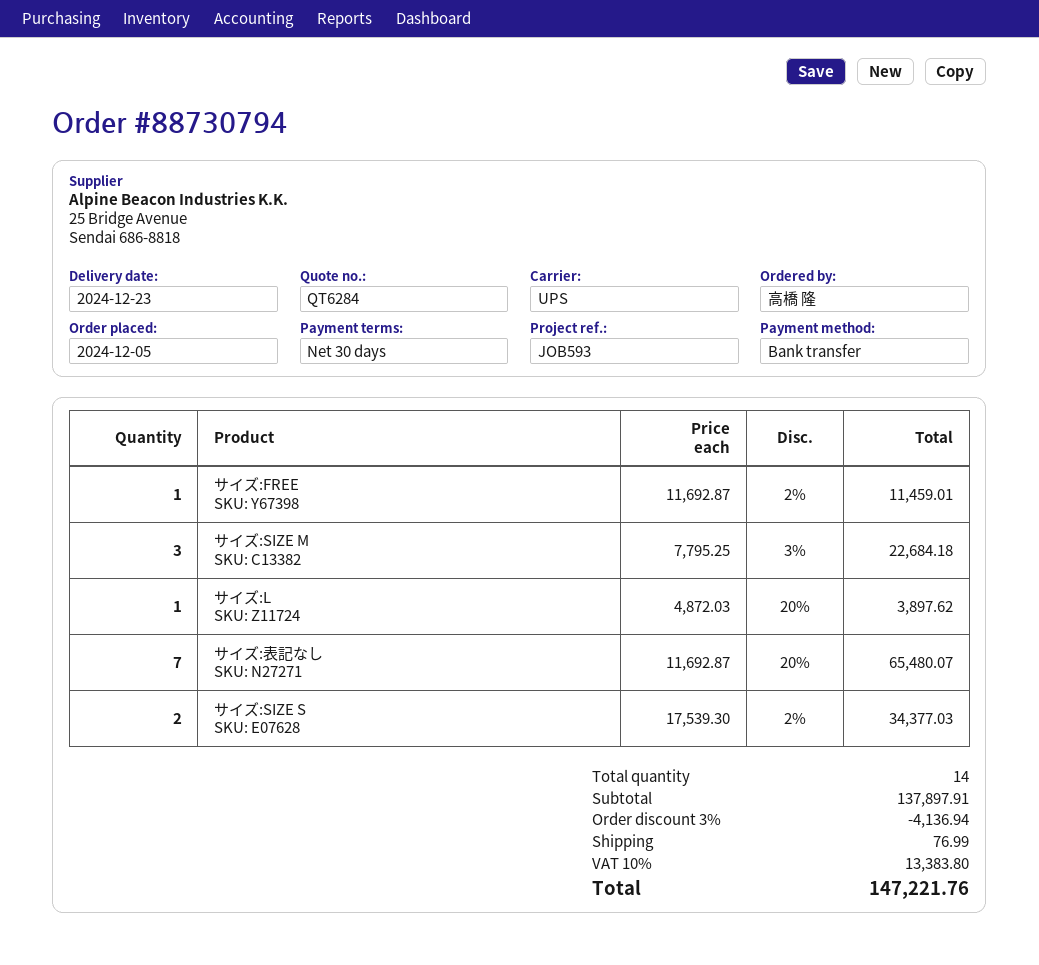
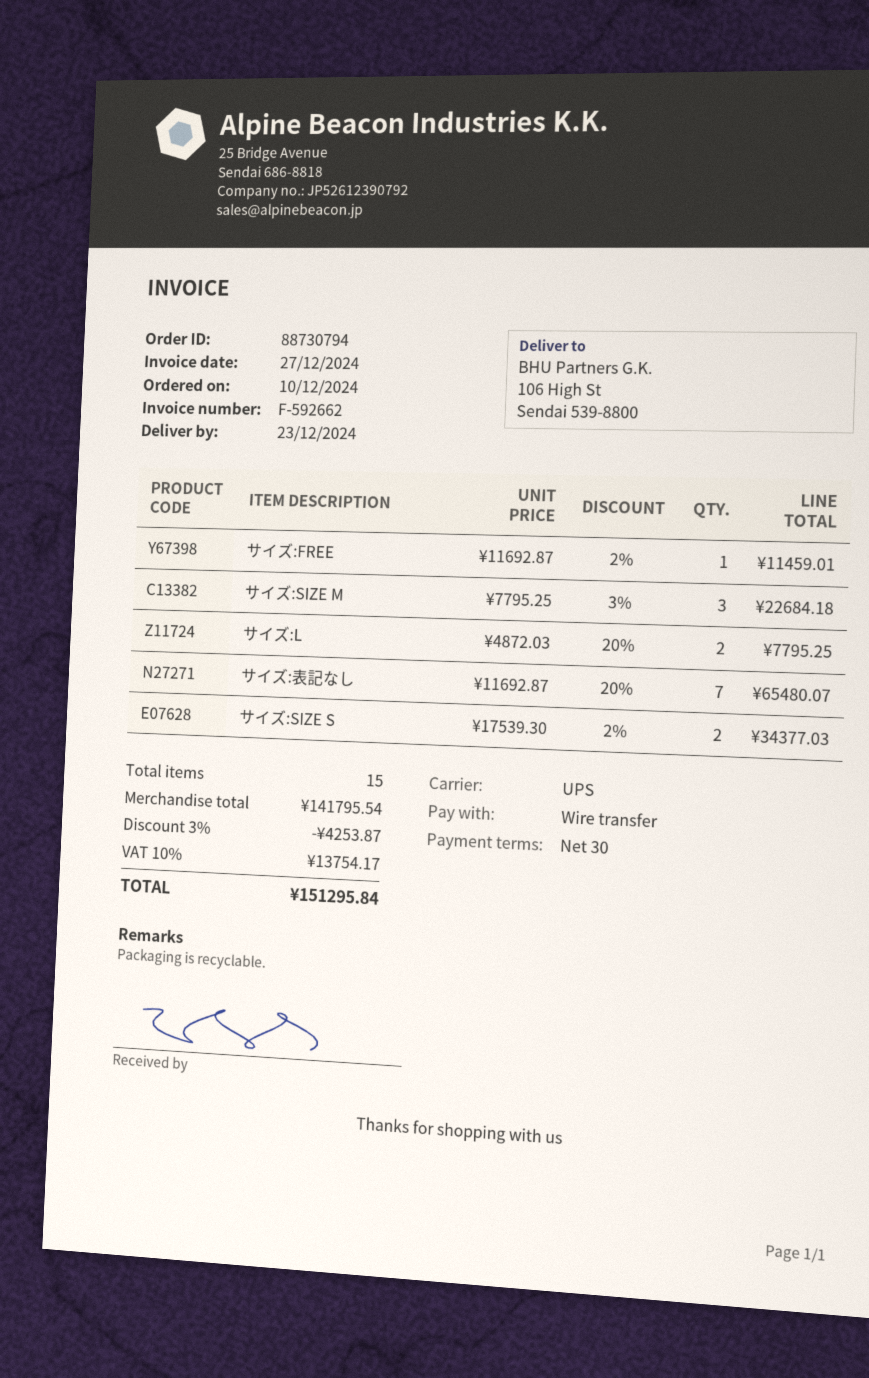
order date: 2024-12-05 -> 2024-12-10
サイズ:L: 1 x 4872.03 - 20% = 3897.62 -> 2 x 4872.03 - 20% = 7795.25
total quantity: 14 -> 15
subtotal: 137897.91 -> 141795.54
discount: 3% = 4136.94 -> 3% = 4253.87
shipping: 76.99 -> none
tax: 10% = 13383.80 -> 10% = 13754.17
total: 147221.76 -> 151295.84

